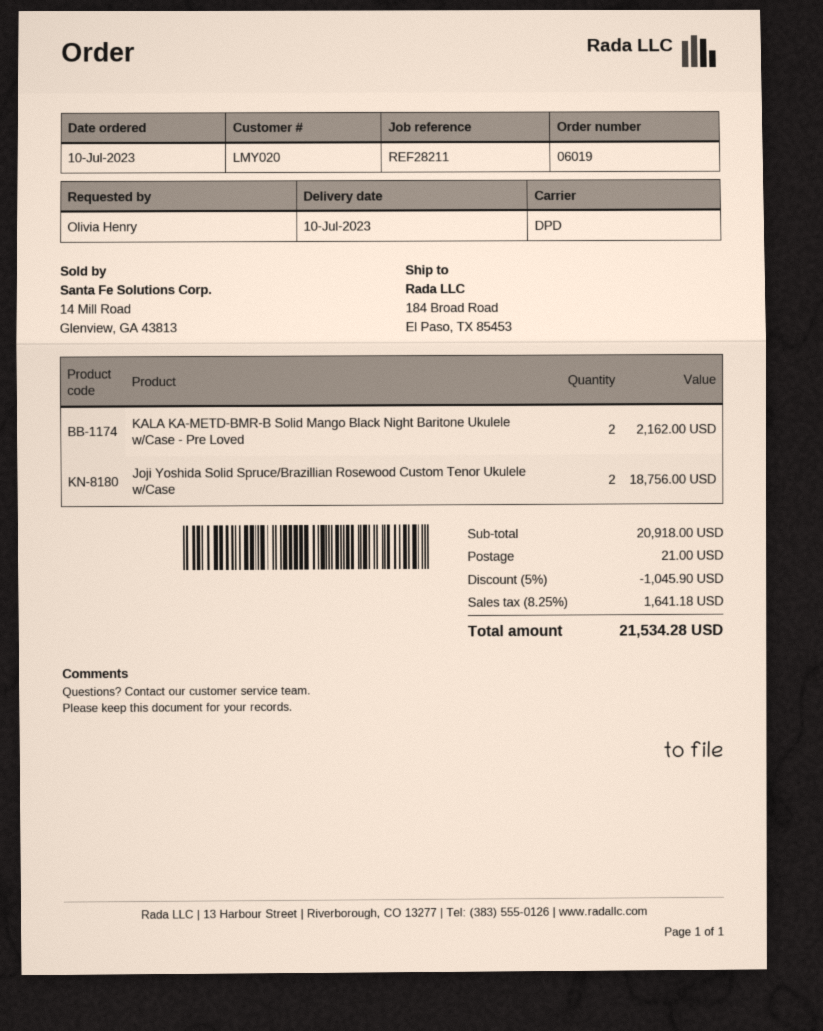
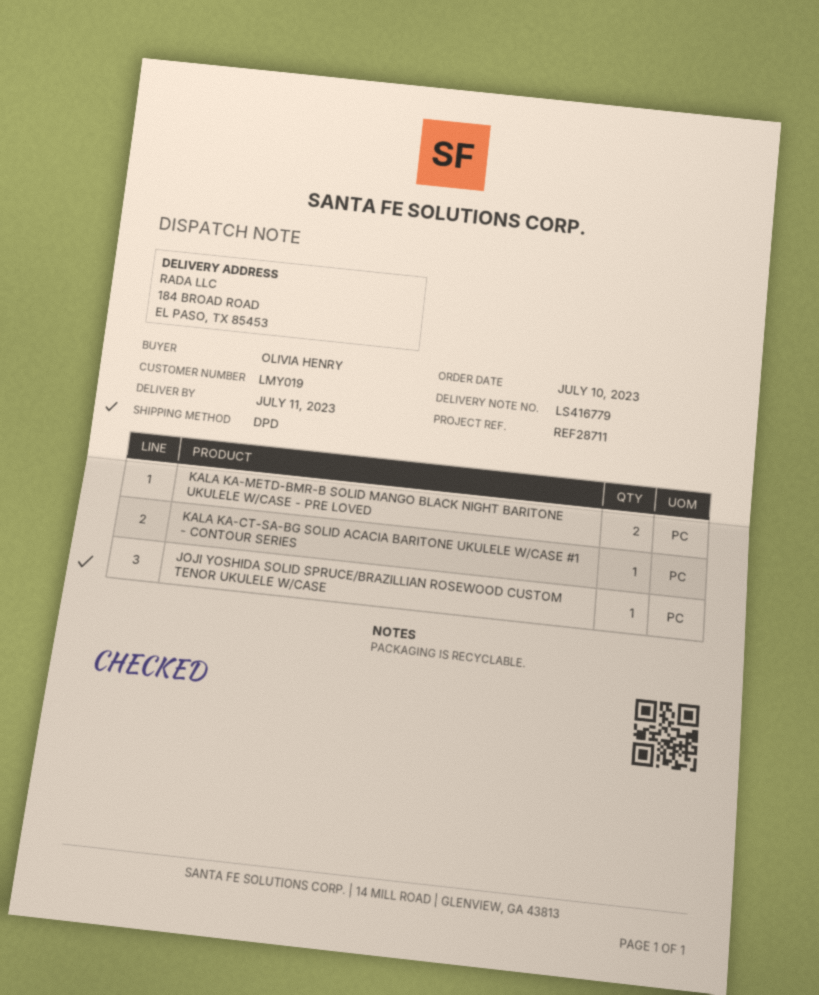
delivery date: 2023-07-10 -> 2023-07-11
customer number: LMY020 -> LMY019
reference: REF28211 -> REF28711
Joji Yoshida Solid Spruce/Brazillian Rosewood Custom Tenor Ukulele w/Case: 2 -> 1
KALA KA-CT-SA-BG SOLID ACACIA BARITONE UKULELE W/CASE #1 - CONTOUR SERIES: none -> 1

